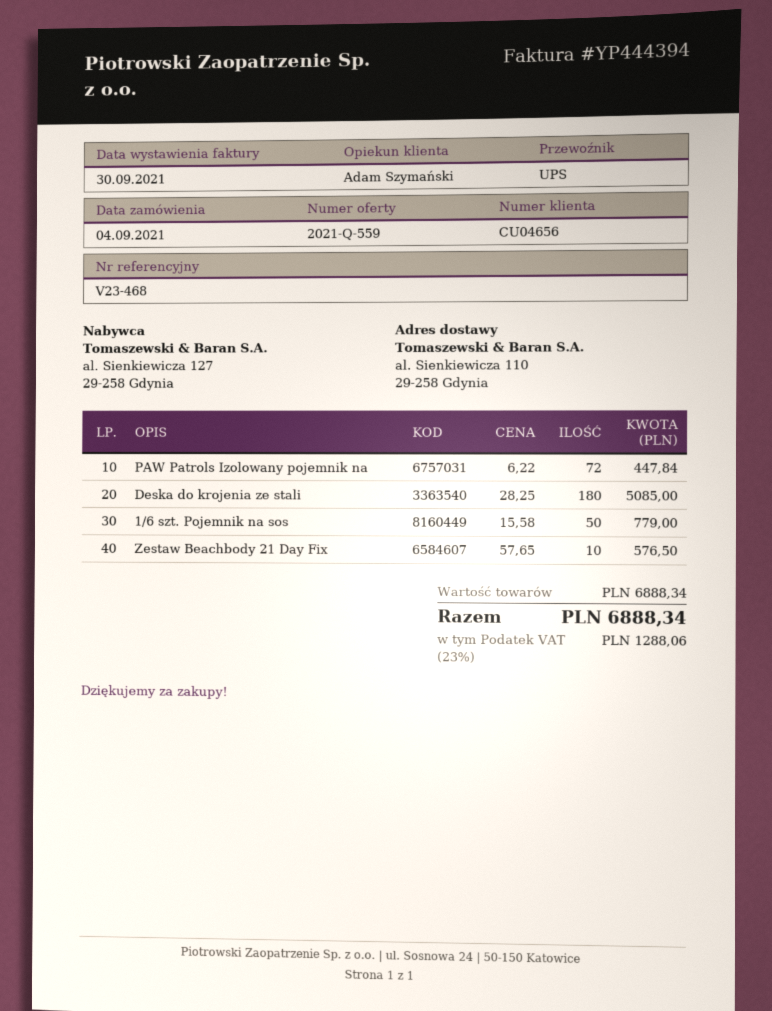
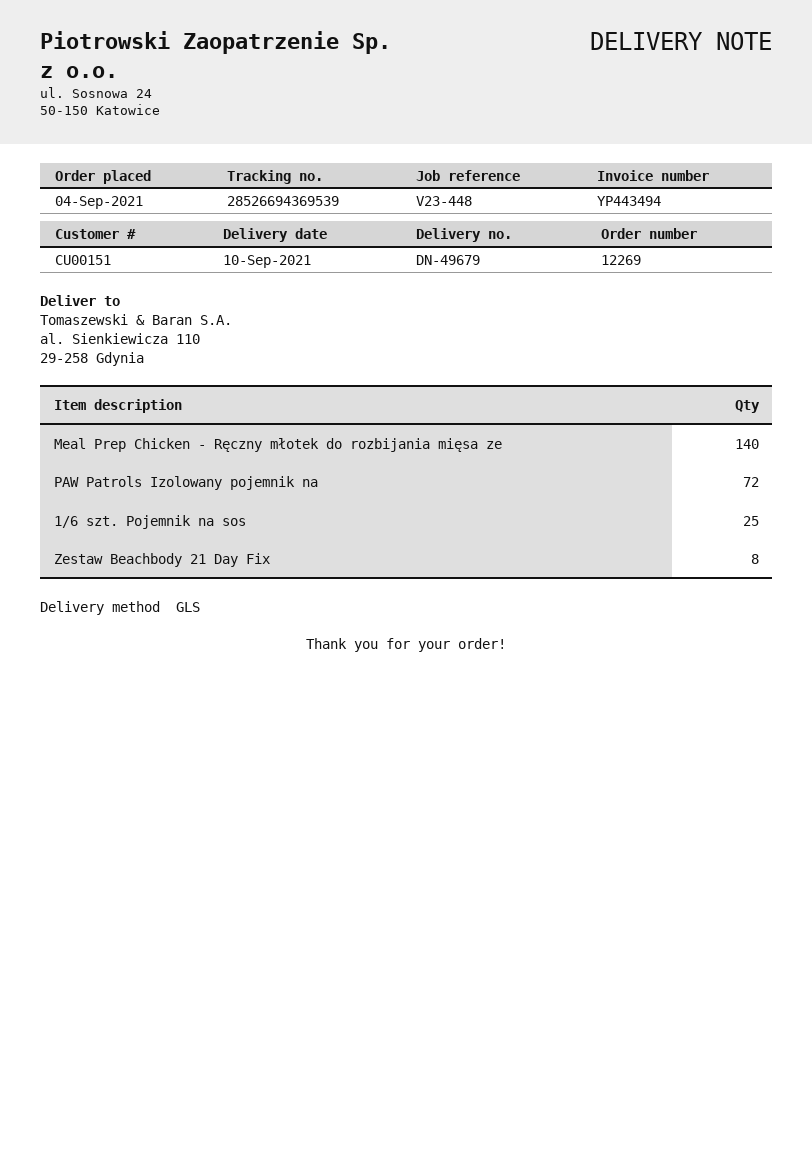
invoice number: YP444394 -> YP443494
customer number: CU04656 -> CU00151
reference: V23-468 -> V23-448
shipping method: UPS -> GLS
Deska do krojenia ze stali: 180 -> none
1/6 szt. Pojemnik na sos: 50 -> 25
Zestaw Beachbody 21 Day Fix: 10 -> 8
Meal Prep Chicken - Ręczny młotek do rozbijania mięsa ze: none -> 140

